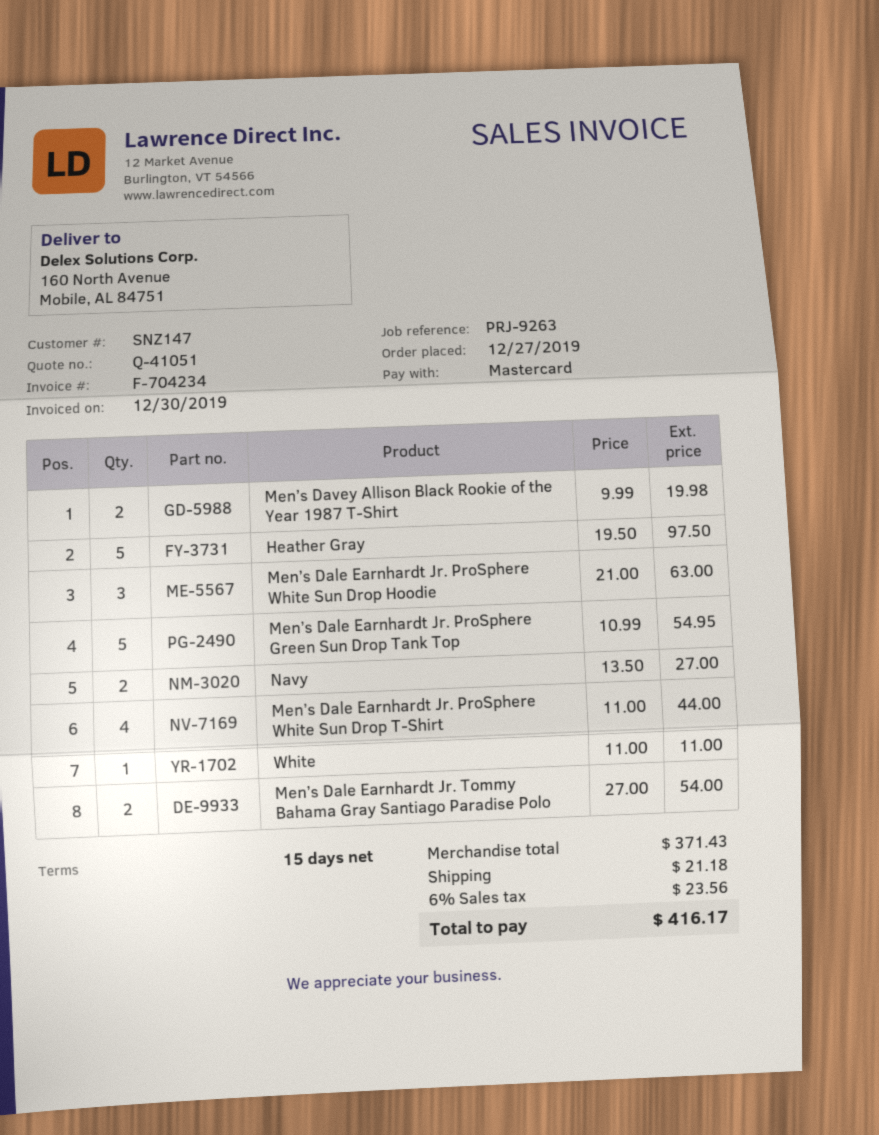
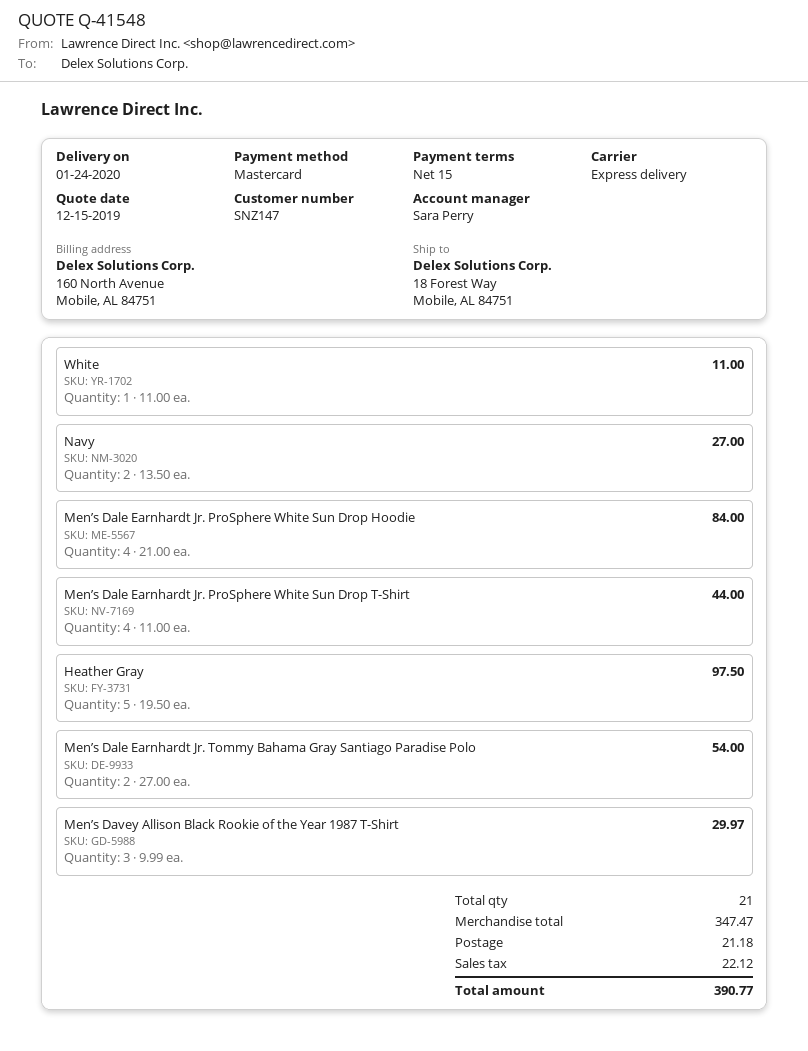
quote number: Q-41051 -> Q-41548
ship to: 160 North Avenue, Mobile, AL 84751 -> 18 Forest Way, Mobile, AL 84751
Men’s Davey Allison Black Rookie of the Year 1987 T-Shirt: 2 x 9.99 = 19.98 -> 3 x 9.99 = 29.97
Men’s Dale Earnhardt Jr. ProSphere White Sun Drop Hoodie: 3 x 21.00 = 63.00 -> 4 x 21.00 = 84.00
Men’s Dale Earnhardt Jr. ProSphere Green Sun Drop Tank Top: 5 x 10.99 = 54.95 -> none
subtotal: 371.43 -> 347.47
tax: 23.56 -> 22.12
total: 416.17 -> 390.77

